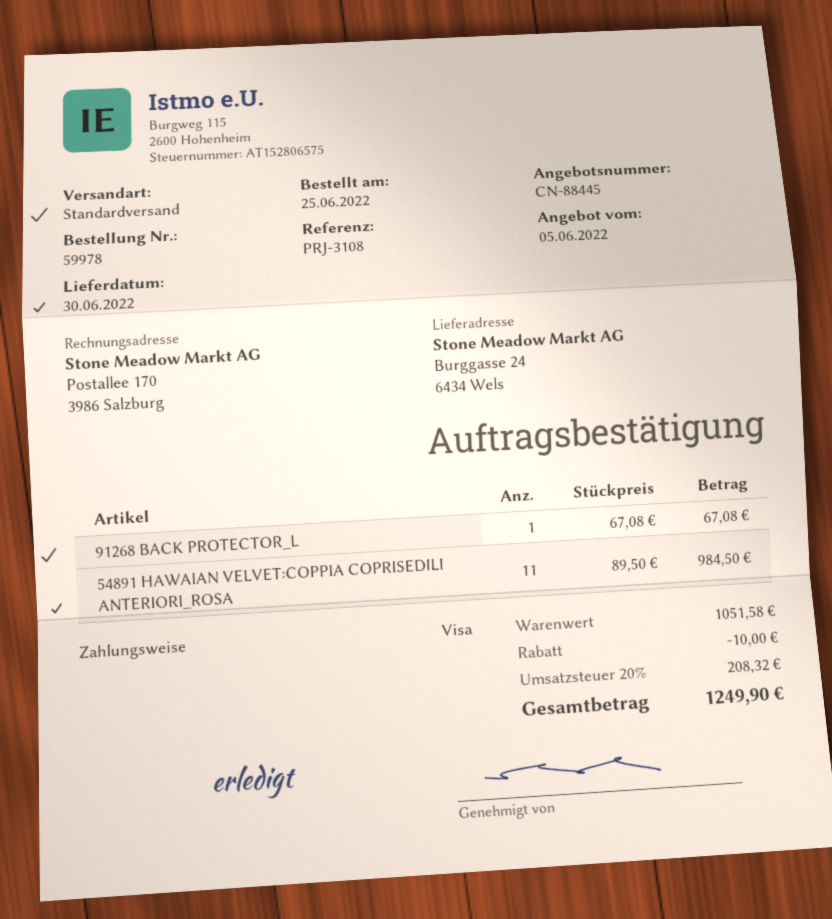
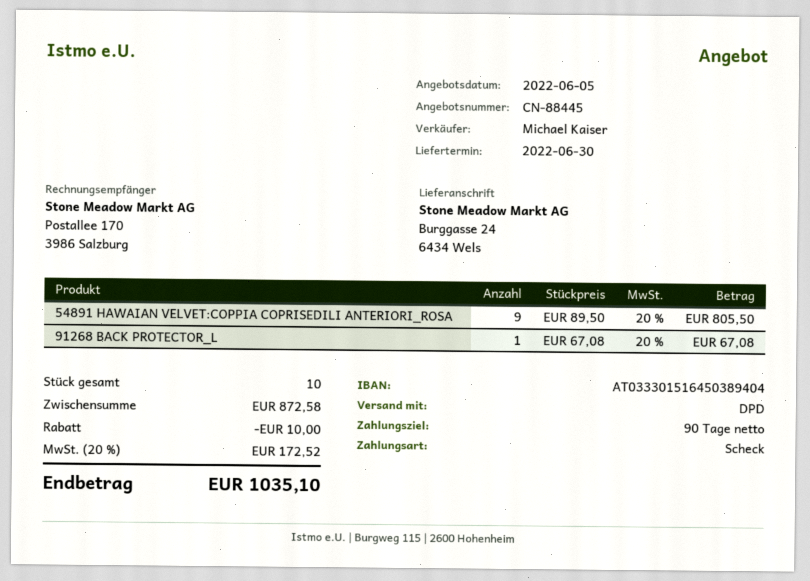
payment method: Visa -> cheque
shipping method: standard -> DPD
54891 HAWAIAN VELVET:COPPIA COPRISEDILI ANTERIORI_ROSA: 11 x 89.50 = 984.50 -> 9 x 89.50 = 805.50
subtotal: 1051.58 -> 872.58
tax: 20% = 208.32 -> 20% = 172.52
total: 1249.90 -> 1035.10

